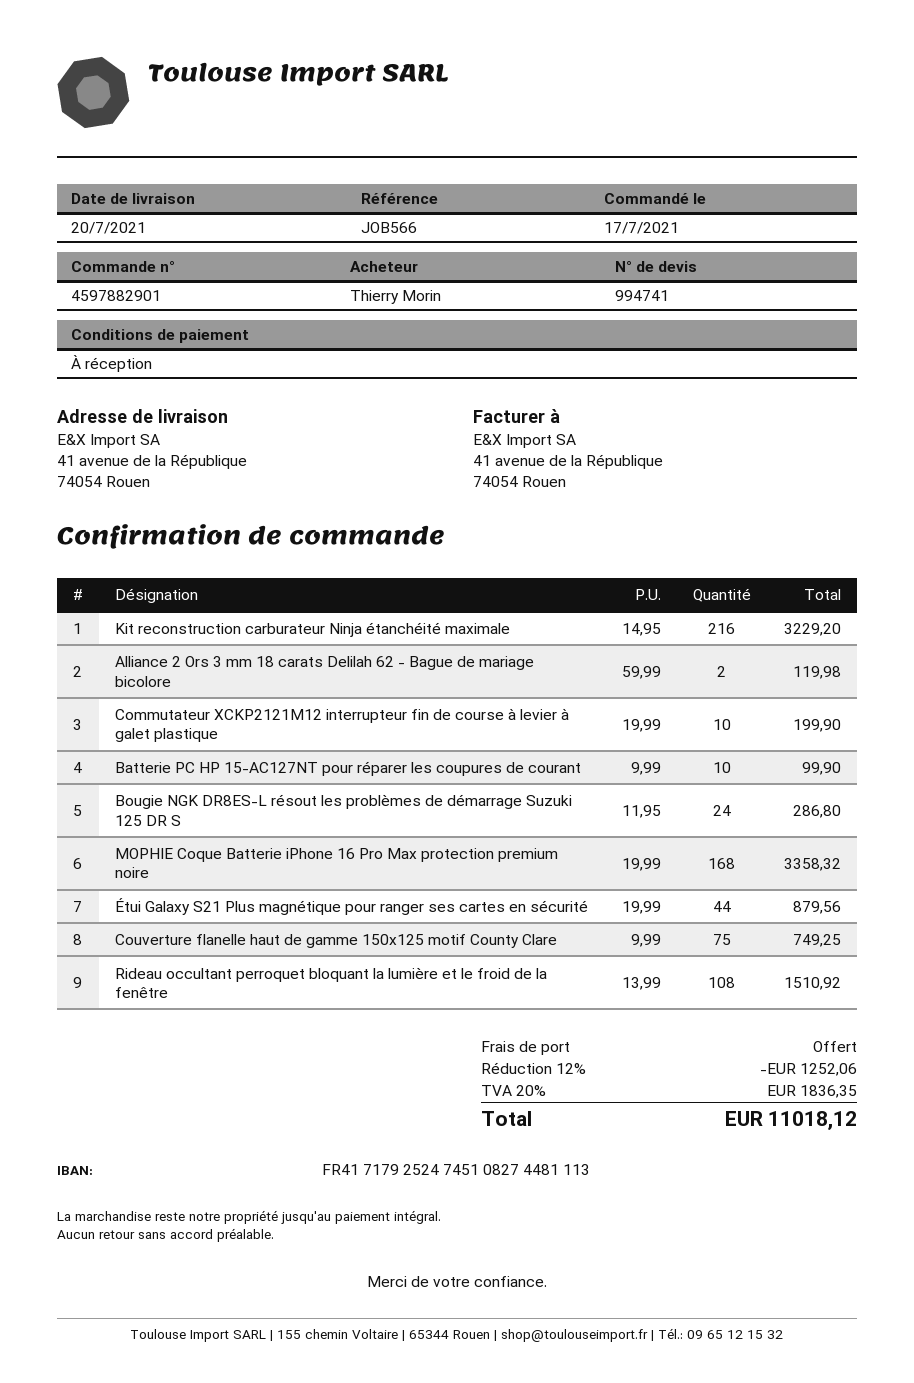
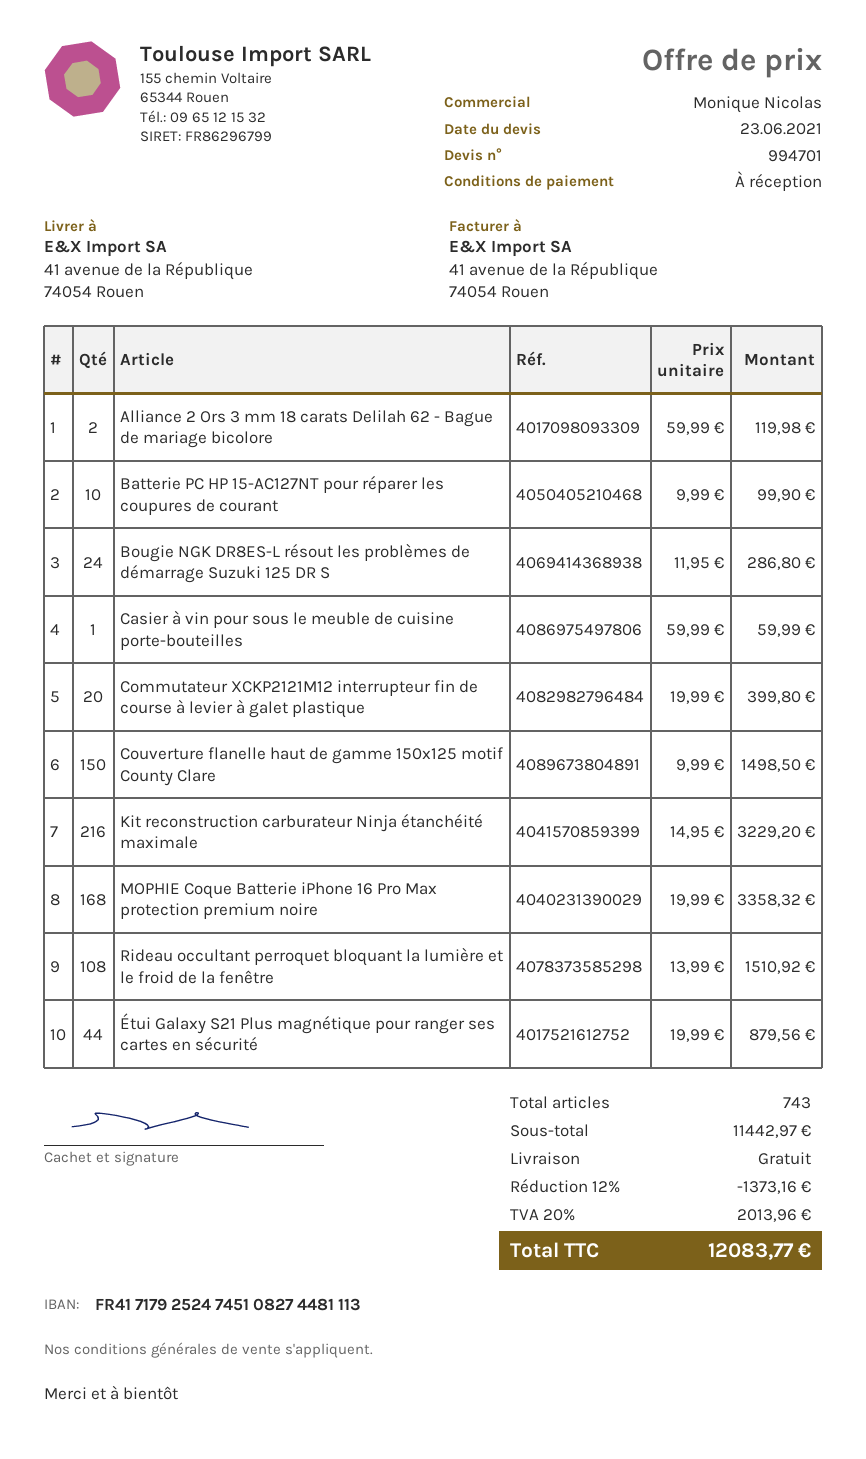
quote number: 994741 -> 994701
Commutateur XCKP2121M12 interrupteur fin de course à levier à galet plastique: 10 x 19.99 = 199.90 -> 20 x 19.99 = 399.80
Couverture flanelle haut de gamme 150x125 motif County Clare: 75 x 9.99 = 749.25 -> 150 x 9.99 = 1498.50
Casier à vin pour sous le meuble de cuisine porte-bouteilles: none -> 1 x 59.99 = 59.99
discount: 12% = 1252.06 -> 12% = 1373.16
tax: 20% = 1836.35 -> 20% = 2013.96
total: 11018.12 -> 12083.77

